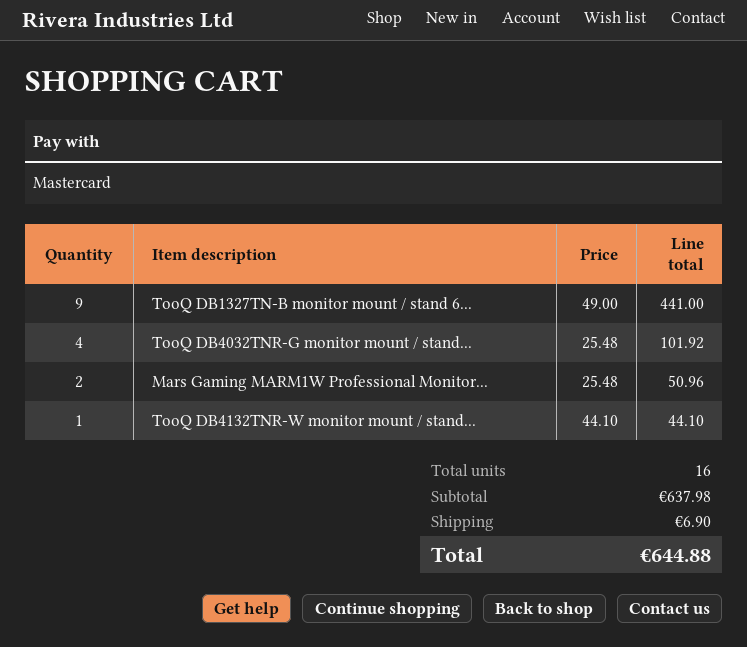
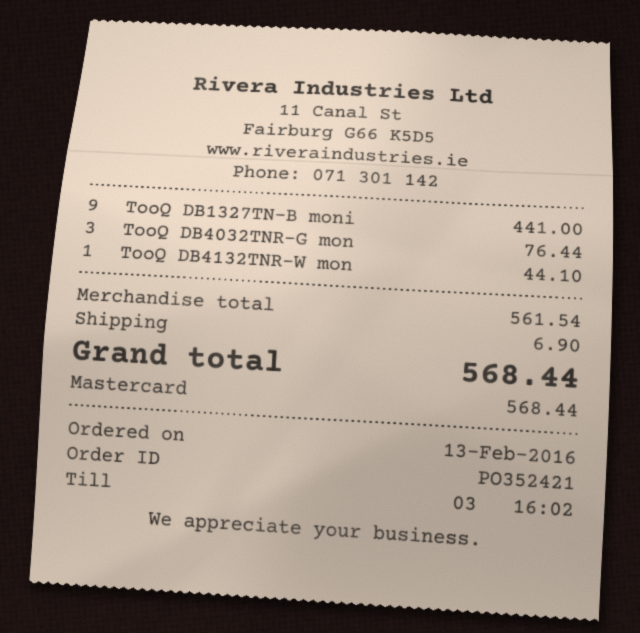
TooQ DB4032TNR-G monitor mount / stand...: 4 for 101.92 -> 3 for 76.44
Mars Gaming MARM1W Professional Monitor...: 2 for 50.96 -> none
subtotal: 637.98 -> 561.54
total: 644.88 -> 568.44

